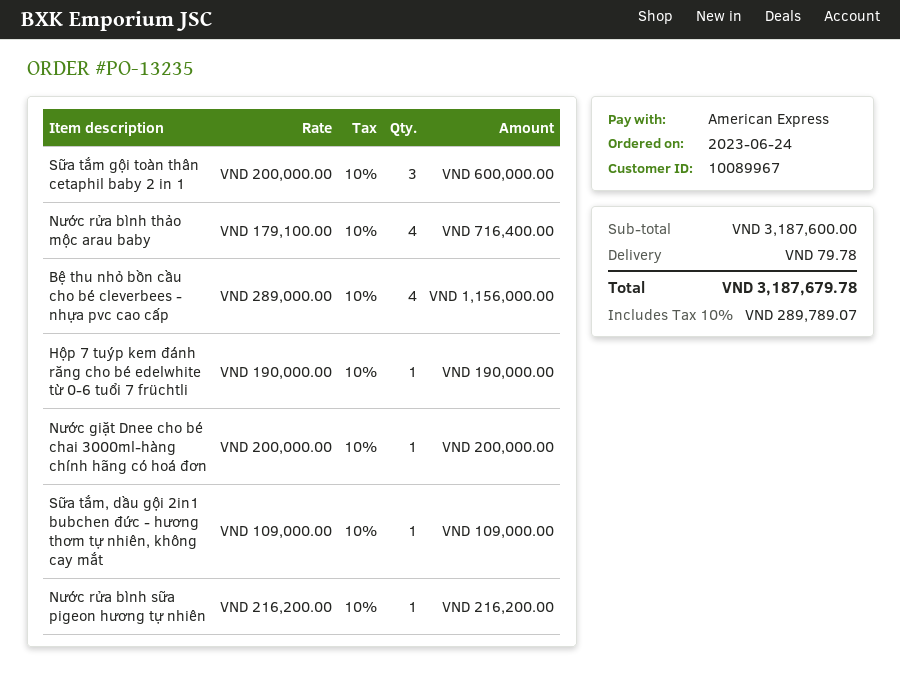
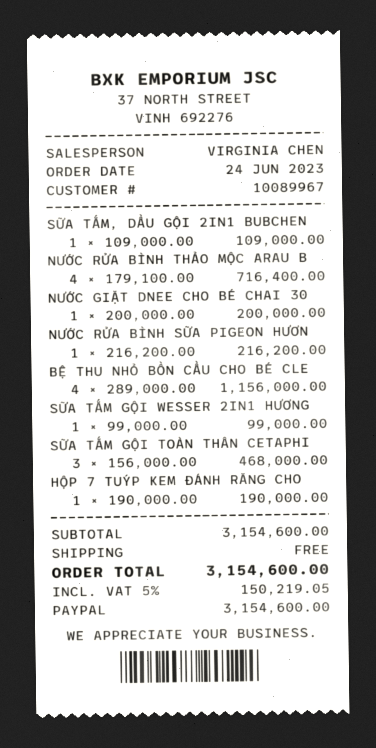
payment method: American Express -> PayPal
Sữa tắm gội toàn thân cetaphil baby 2 in 1: 3 x 200000.00 = 600000.00 -> 3 x 156000.00 = 468000.00
SỮA TẮM GỘI WESSER 2IN1 HƯƠNG: none -> 1 x 99000.00 = 99000.00
subtotal: 3187600.00 -> 3154600.00
shipping: 79.78 -> 0.00
tax: 10% = 289789.07 -> 5% = 150219.05
total: 3187679.78 -> 3154600.00

